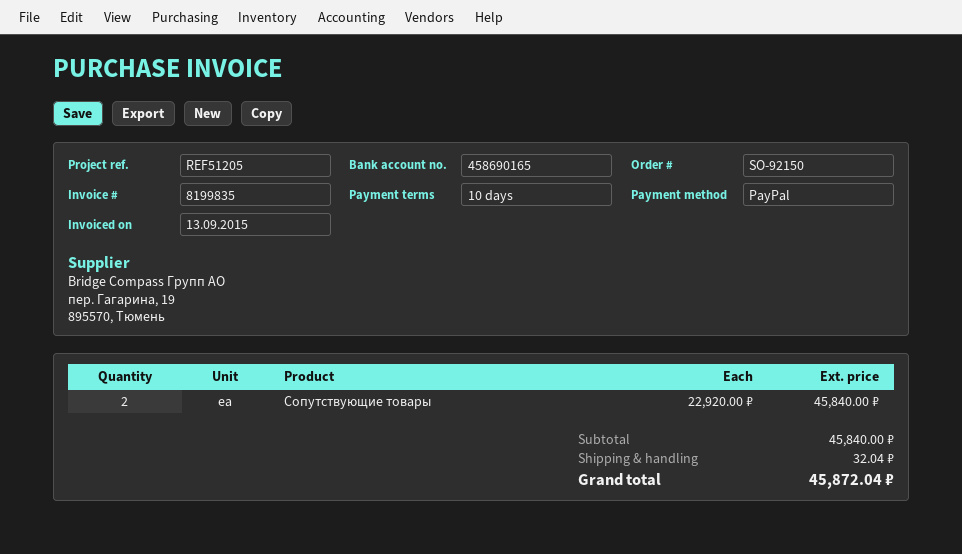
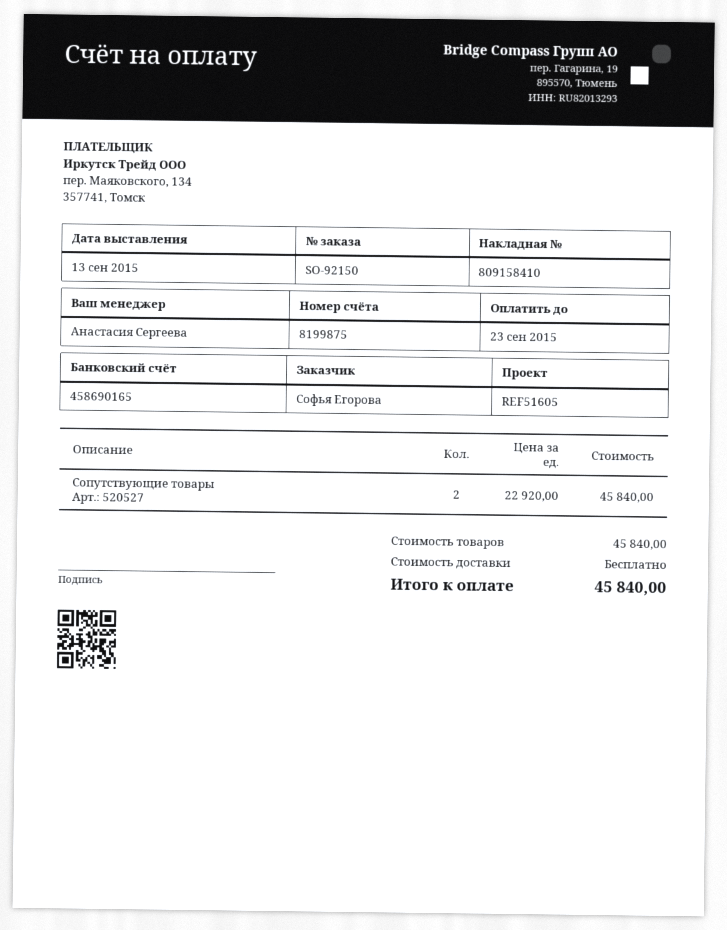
invoice number: 8199835 -> 8199875
reference: REF51205 -> REF51605
shipping: 32.04 -> 0.00
total: 45872.04 -> 45840.00

